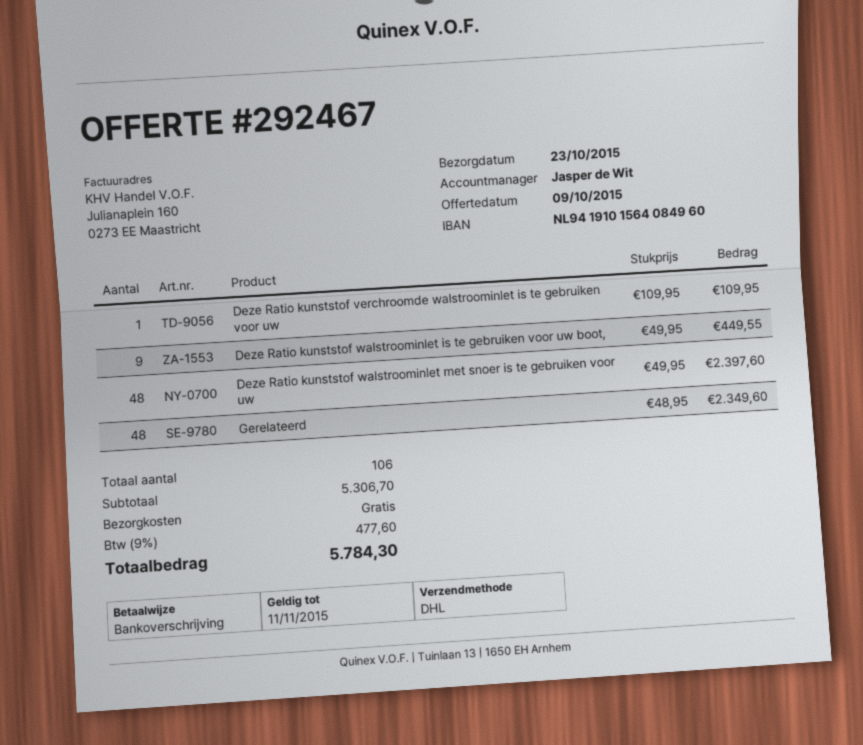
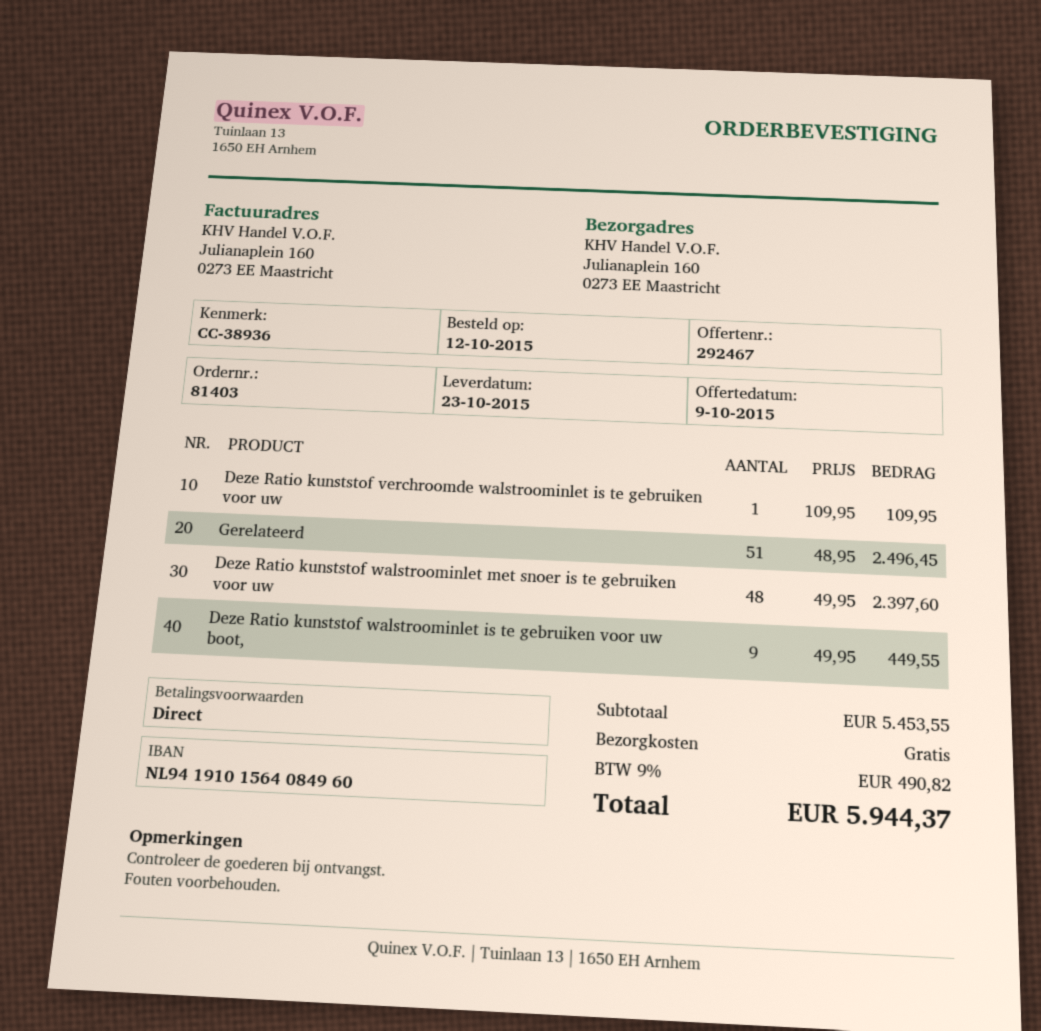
Gerelateerd: 48 x 48.95 = 2349.60 -> 51 x 48.95 = 2496.45
subtotal: 5306.70 -> 5453.55
tax: 9% = 477.60 -> 9% = 490.82
total: 5784.30 -> 5944.37

